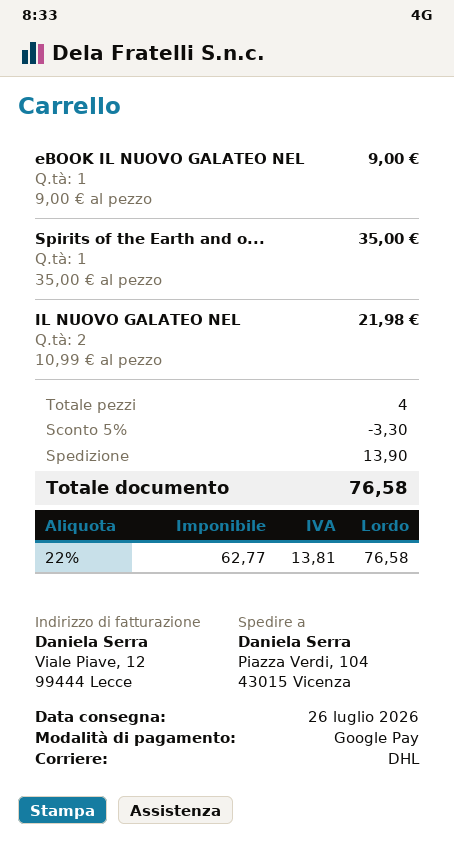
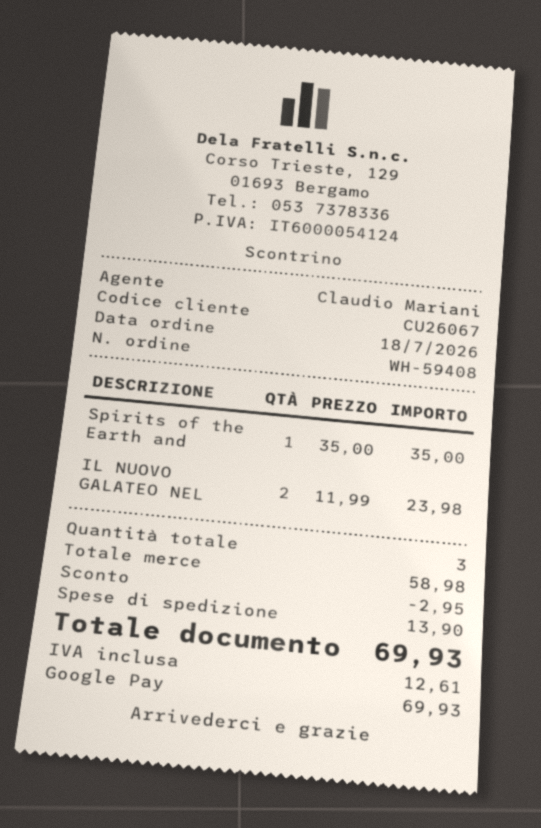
eBOOK IL NUOVO GALATEO NEL: 1 x 9.00 = 9.00 -> none
IL NUOVO GALATEO NEL: 2 x 10.99 = 21.98 -> 2 x 11.99 = 23.98
total quantity: 4 -> 3
discount: 3.30 -> 2.95
tax: 13.81 -> 12.61
total: 76.58 -> 69.93

